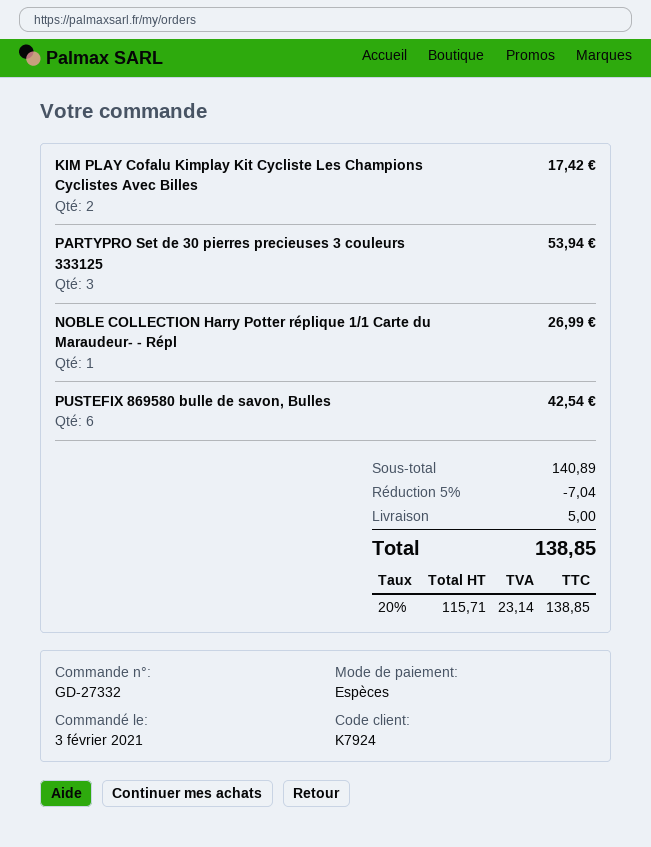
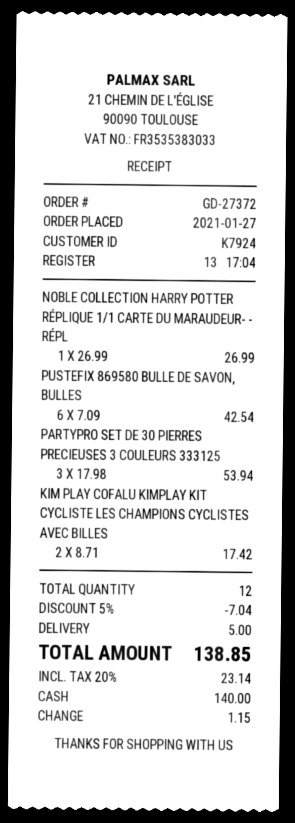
order number: GD-27332 -> GD-27372
order date: 2021-02-03 -> 2021-01-27

